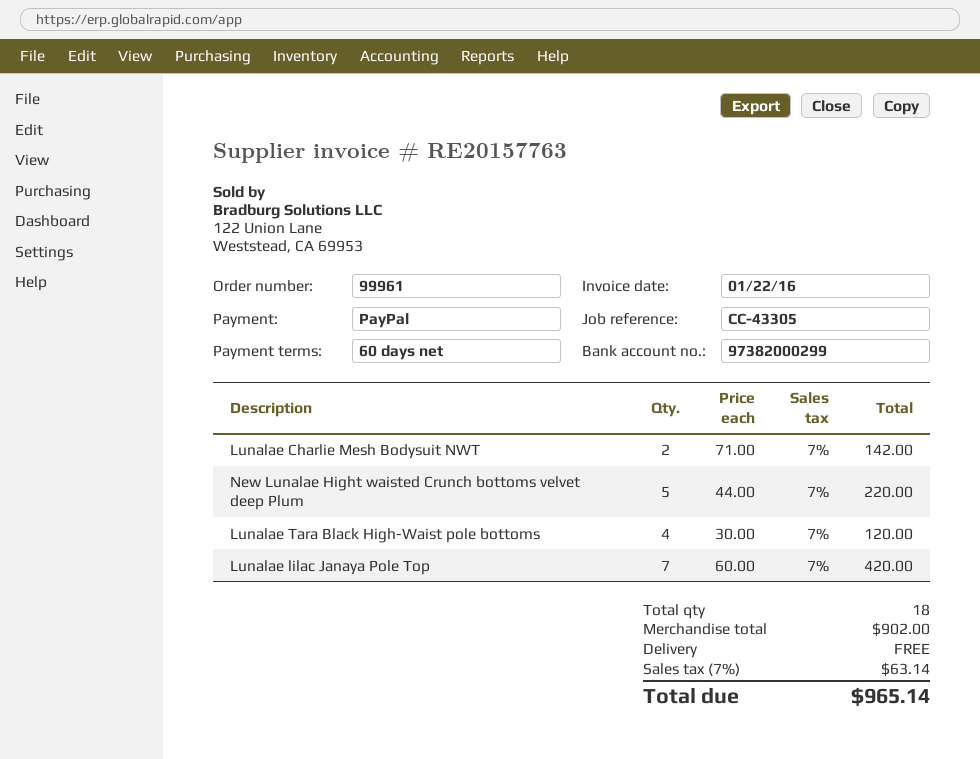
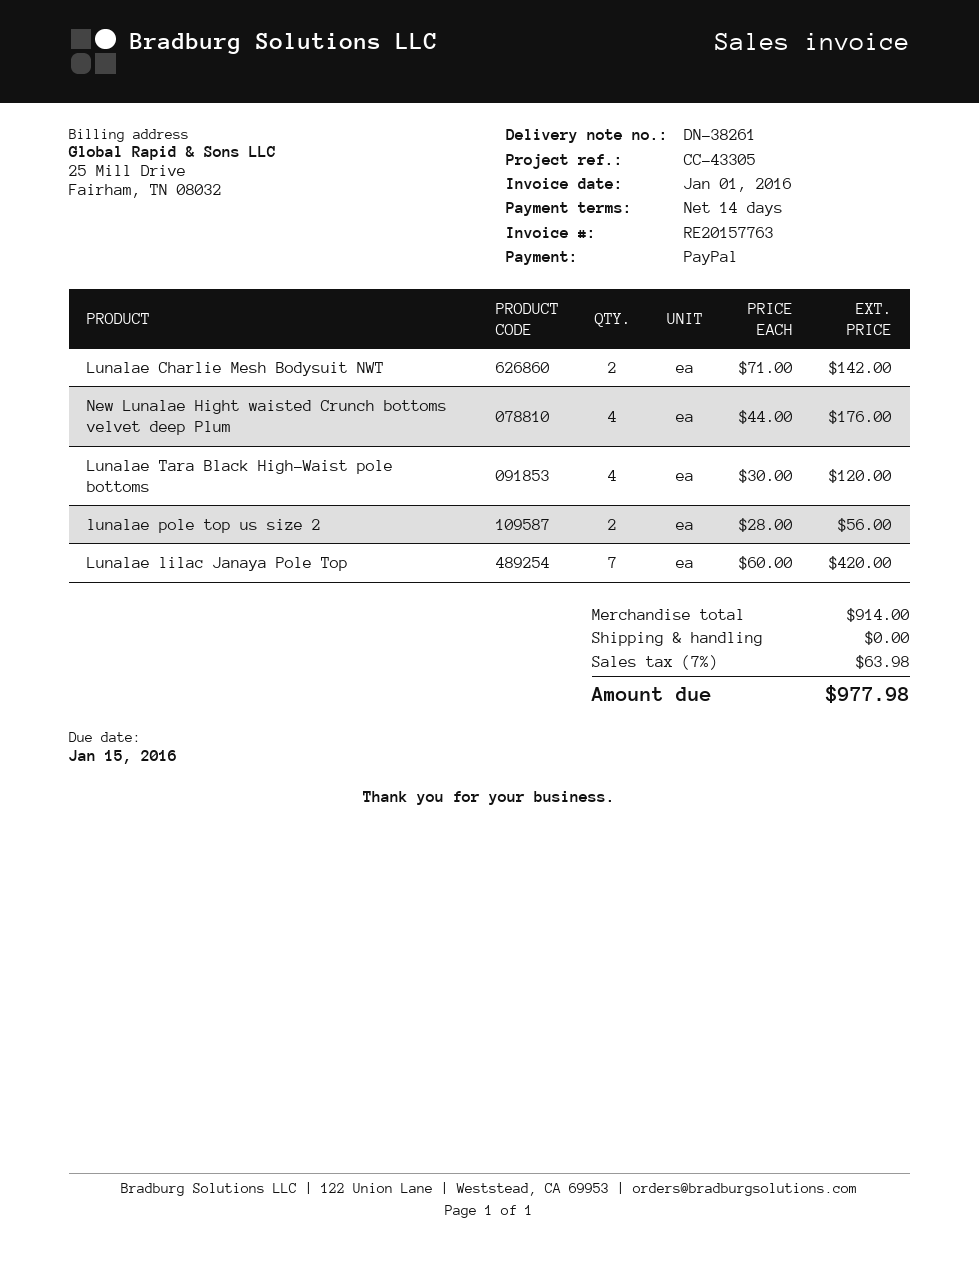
invoice date: 2016-01-22 -> 2016-01-01
payment terms: 60 days -> 14 days
New Lunalae Hight waisted Crunch bottoms velvet deep Plum: 5 x 44.00 = 220.00 -> 4 x 44.00 = 176.00
lunalae pole top us size 2: none -> 2 x 28.00 = 56.00
subtotal: 902.00 -> 914.00
tax: 7% = 63.14 -> 7% = 63.98
total: 965.14 -> 977.98

